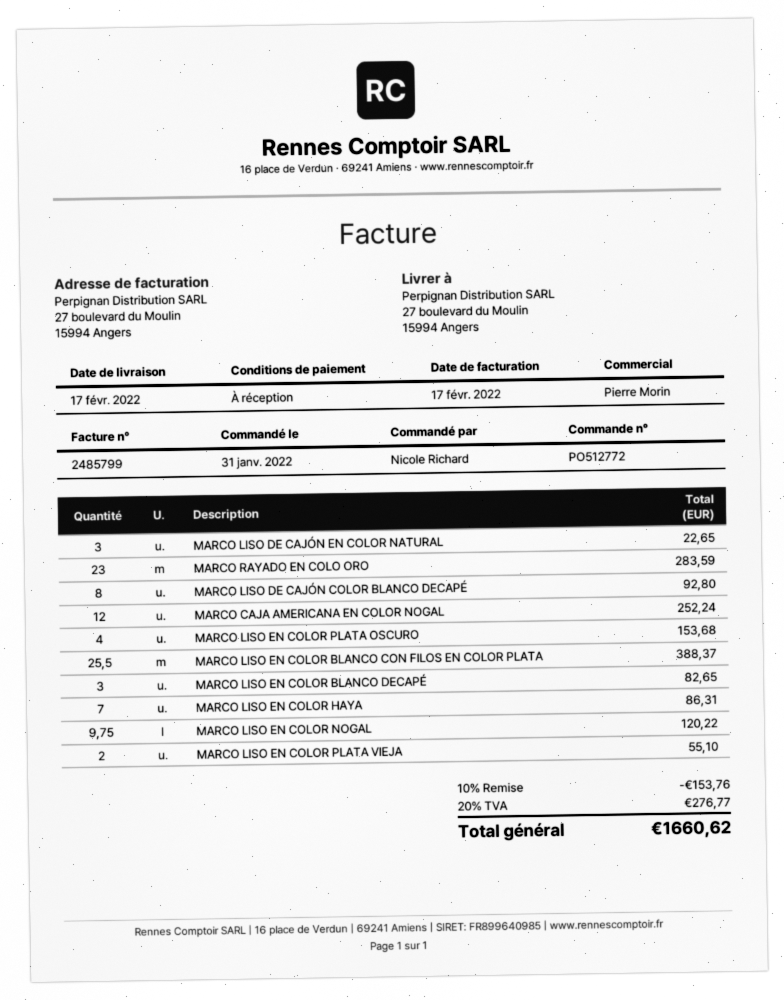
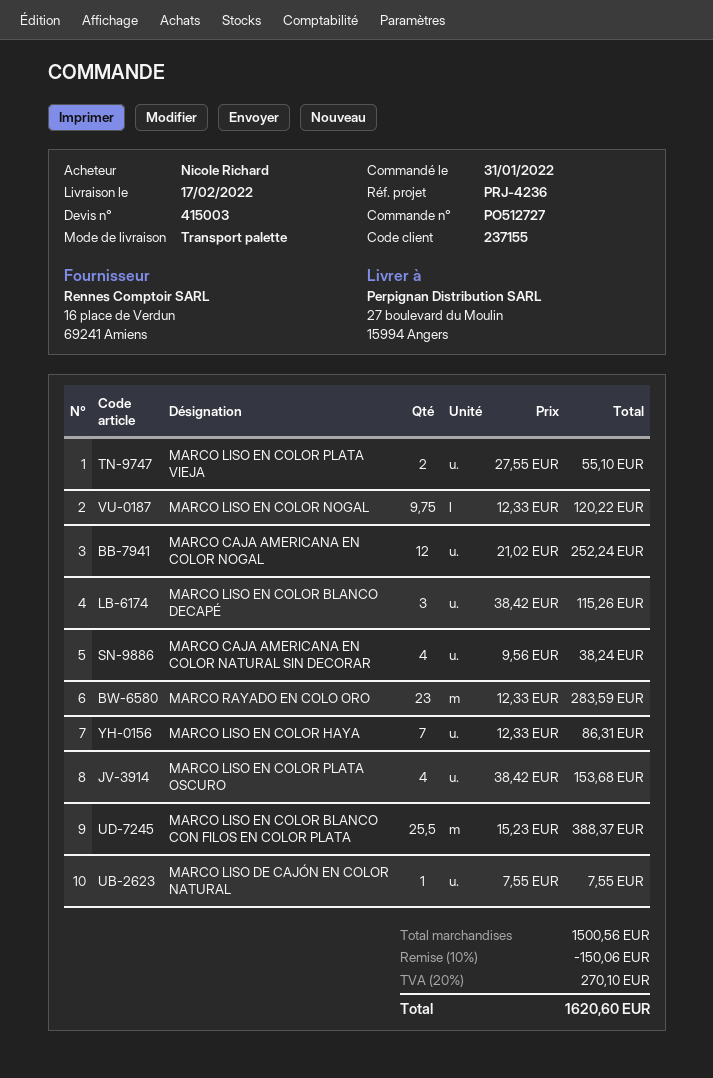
order number: PO512772 -> PO512727
MARCO LISO DE CAJÓN EN COLOR NATURAL: 3 for 22.65 -> 1 for 7.55
MARCO LISO DE CAJÓN COLOR BLANCO DECAPÉ: 8 for 92.80 -> none
MARCO LISO EN COLOR BLANCO DECAPÉ: 3 for 82.65 -> 3 for 115.26
MARCO CAJA AMERICANA EN COLOR NATURAL SIN DECORAR: none -> 4 for 38.24
discount: 10% = 153.76 -> 10% = 150.06
tax: 20% = 276.77 -> 20% = 270.10
total: 1660.62 -> 1620.60

